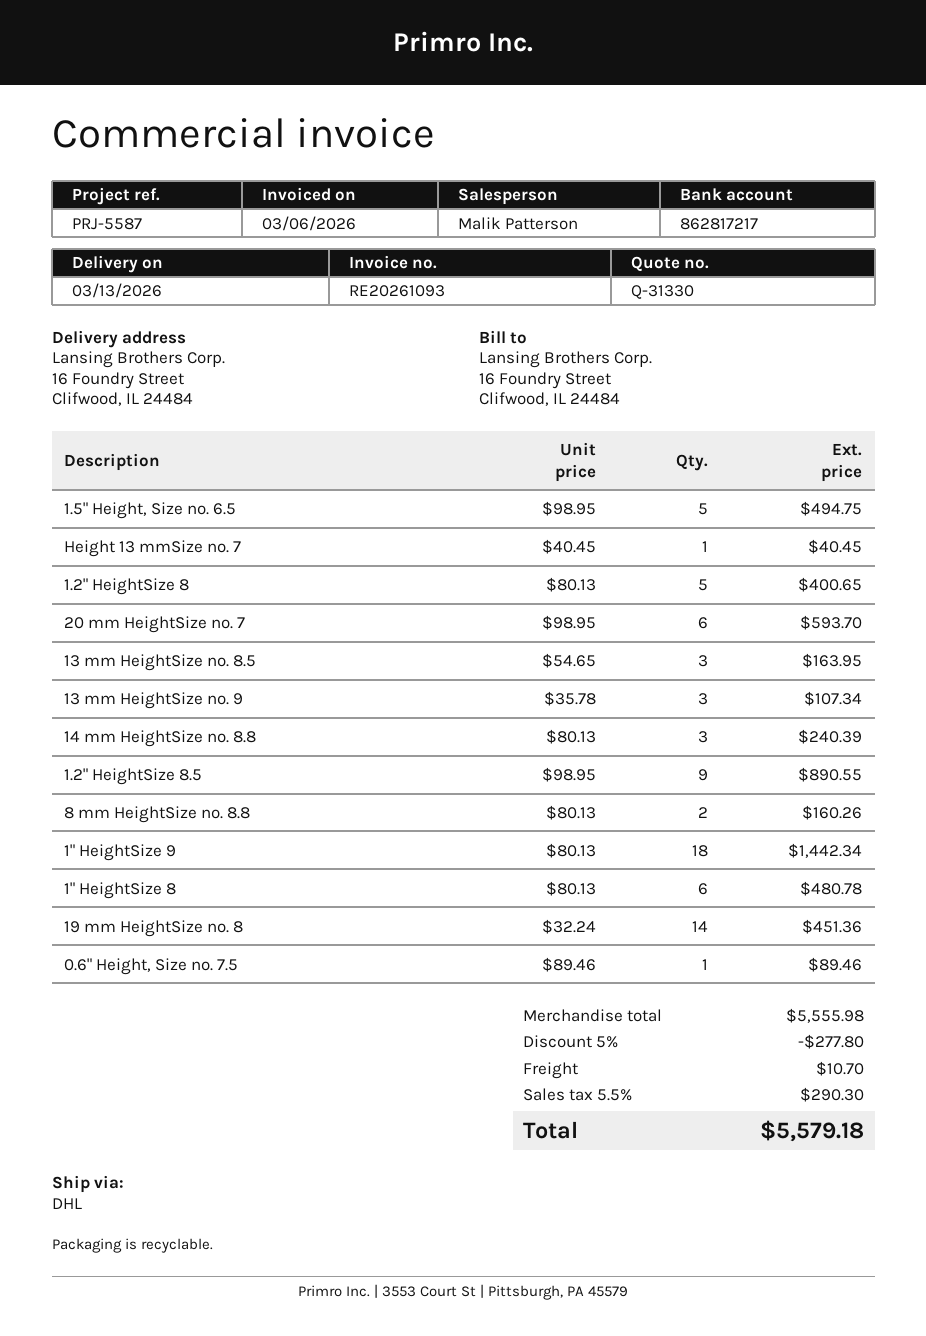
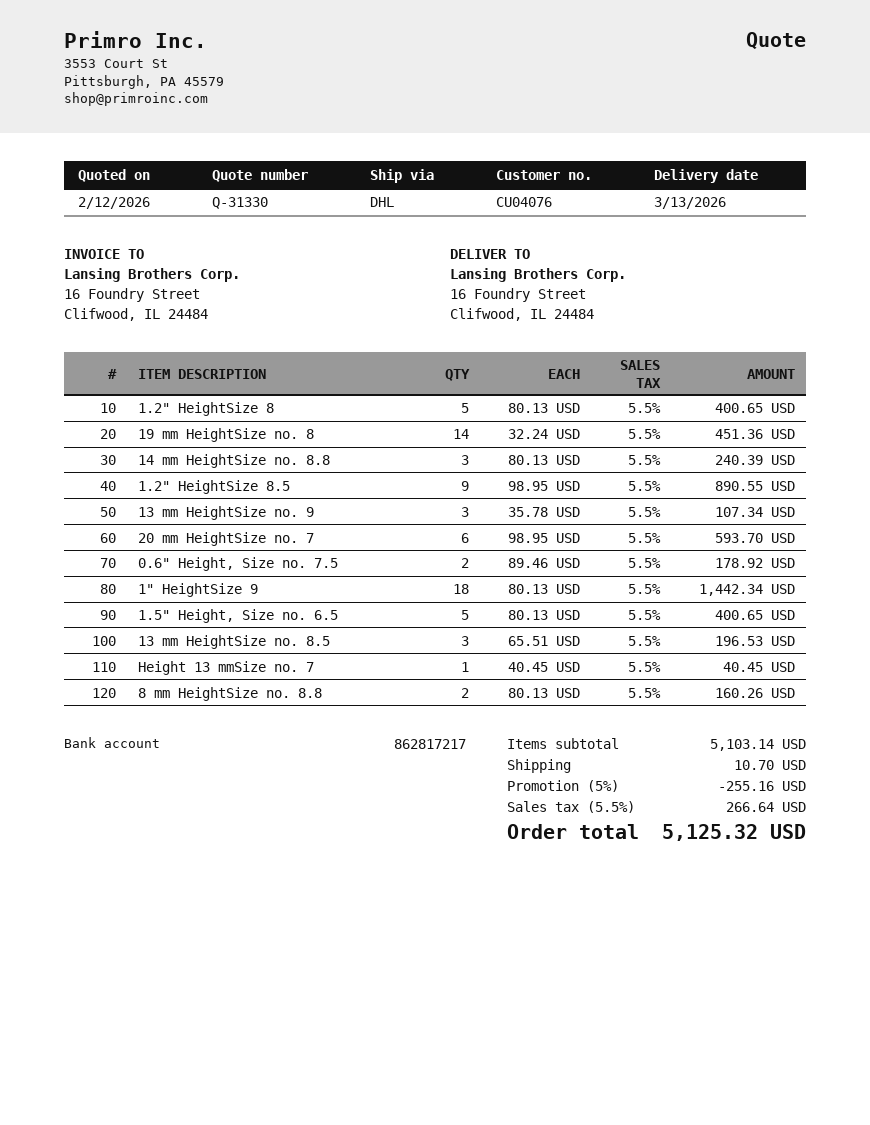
1.5" Height, Size no. 6.5: 5 x 98.95 = 494.75 -> 5 x 80.13 = 400.65
13 mm HeightSize no. 8.5: 3 x 54.65 = 163.95 -> 3 x 65.51 = 196.53
1" HeightSize 8: 6 x 80.13 = 480.78 -> none
0.6" Height, Size no. 7.5: 1 x 89.46 = 89.46 -> 2 x 89.46 = 178.92
subtotal: 5555.98 -> 5103.14
discount: 5% = 277.80 -> 5% = 255.16
tax: 5.5% = 290.30 -> 5.5% = 266.64
total: 5579.18 -> 5125.32

